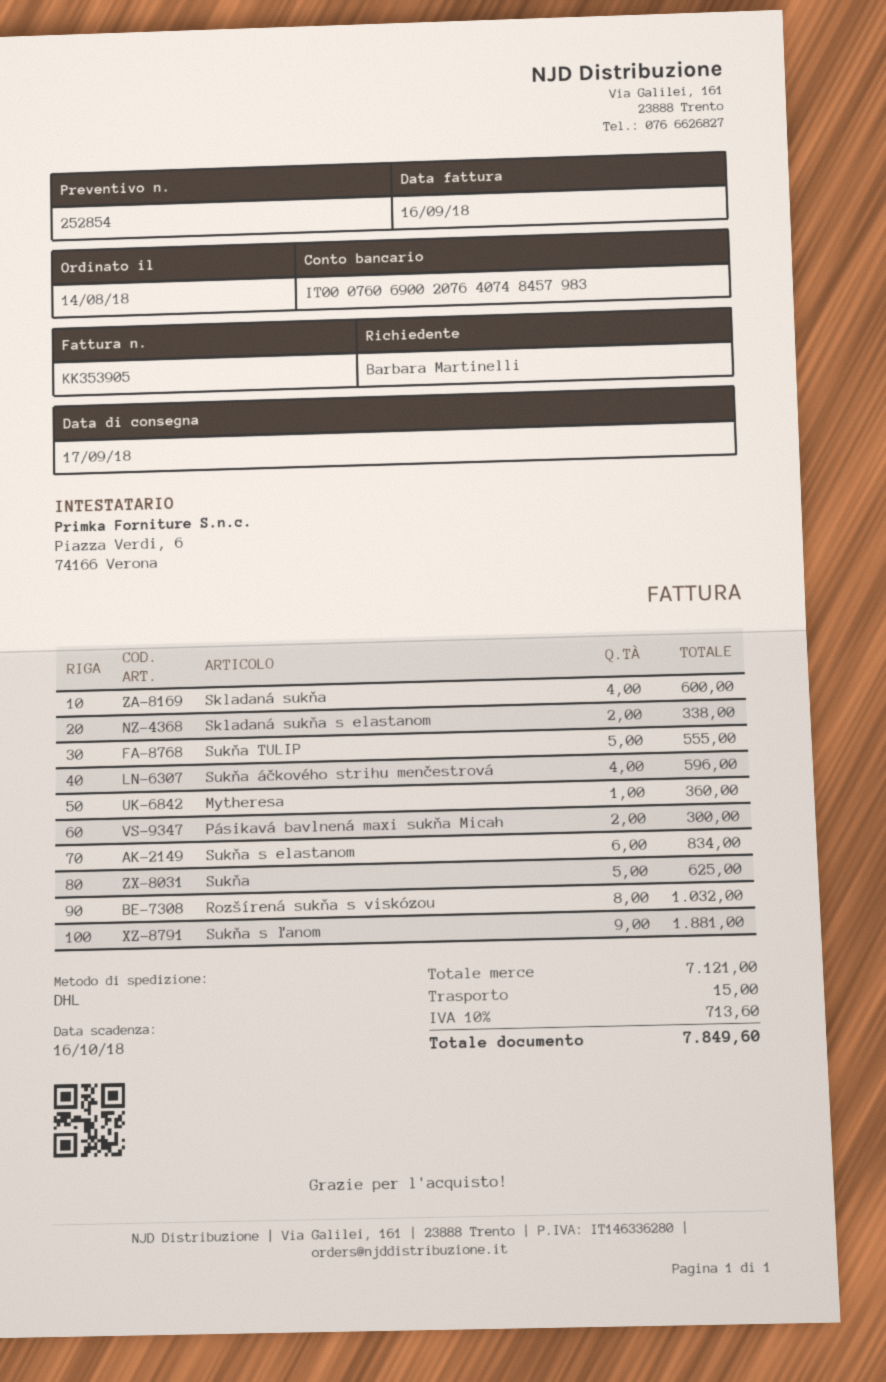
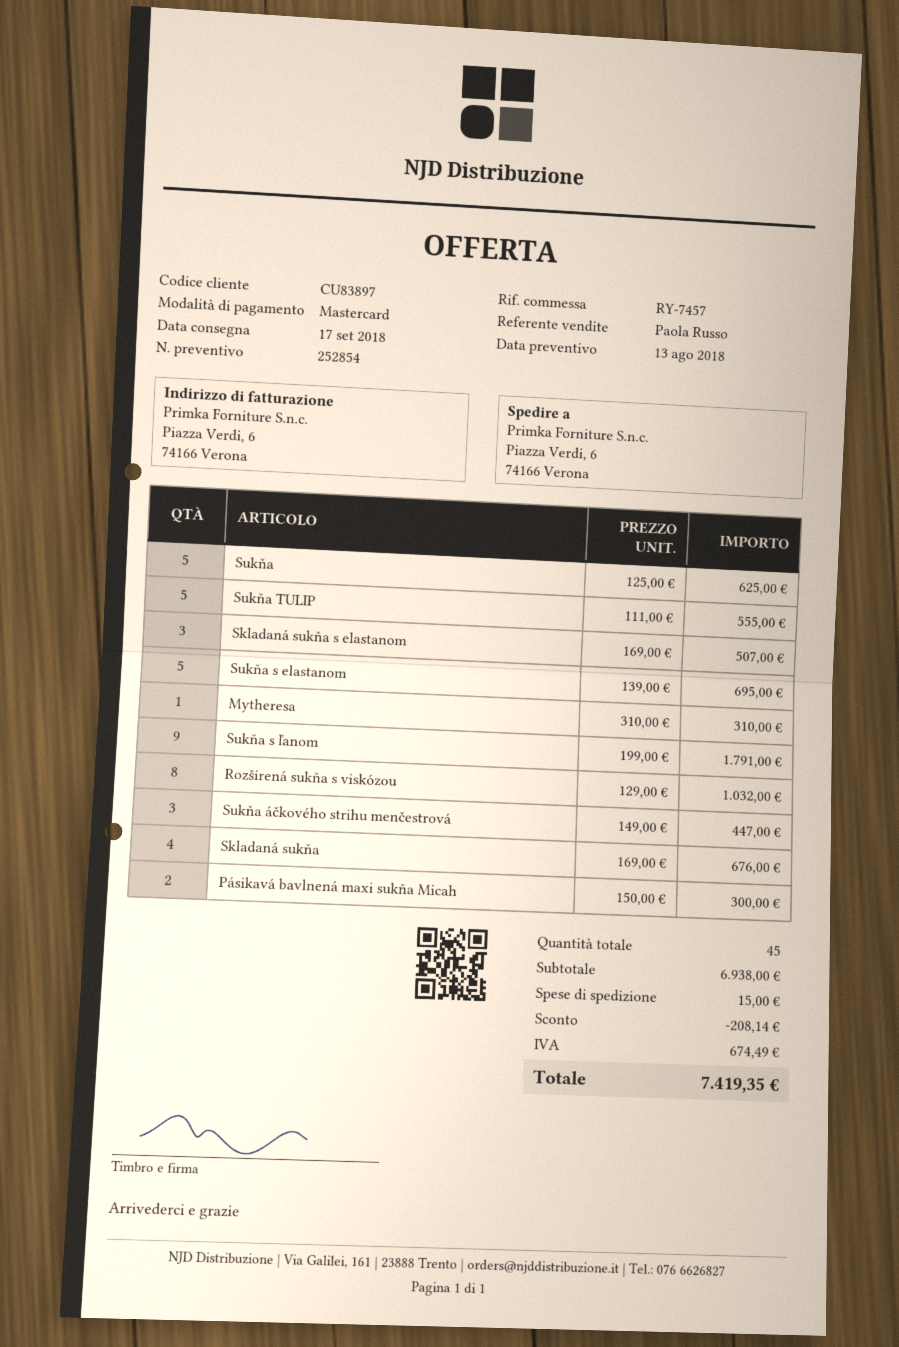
Skladaná sukňa: 4 for 600.00 -> 4 for 676.00
Skladaná sukňa s elastanom: 2 for 338.00 -> 3 for 507.00
Sukňa áčkového strihu menčestrová: 4 for 596.00 -> 3 for 447.00
Mytheresa: 1 for 360.00 -> 1 for 310.00
Sukňa s elastanom: 6 for 834.00 -> 5 for 695.00
Sukňa s ľanom: 9 for 1881.00 -> 9 for 1791.00
subtotal: 7121.00 -> 6938.00
discount: none -> 208.14
tax: 713.60 -> 674.49
total: 7849.60 -> 7419.35

